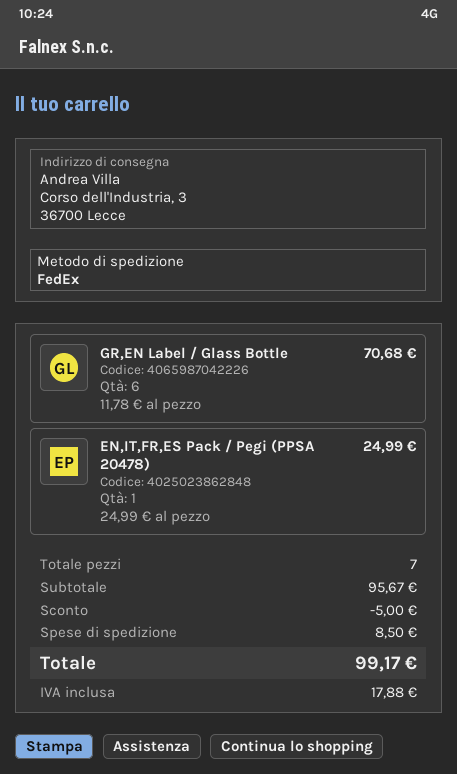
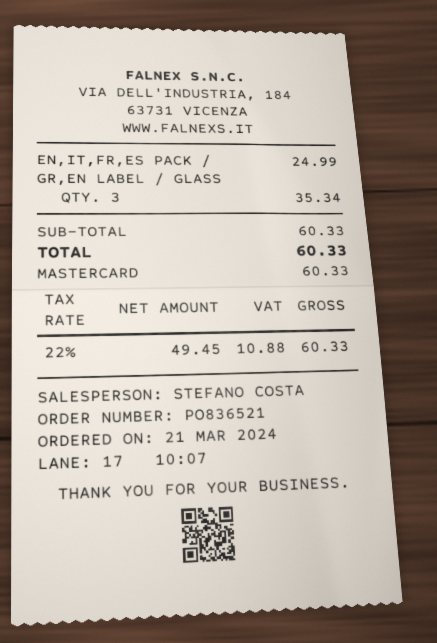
GR,EN Label / Glass Bottle: 6 for 70.68 -> 3 for 35.34
subtotal: 95.67 -> 60.33
discount: 5.00 -> none
shipping: 8.50 -> none
tax: 17.88 -> 10.88
total: 99.17 -> 60.33

